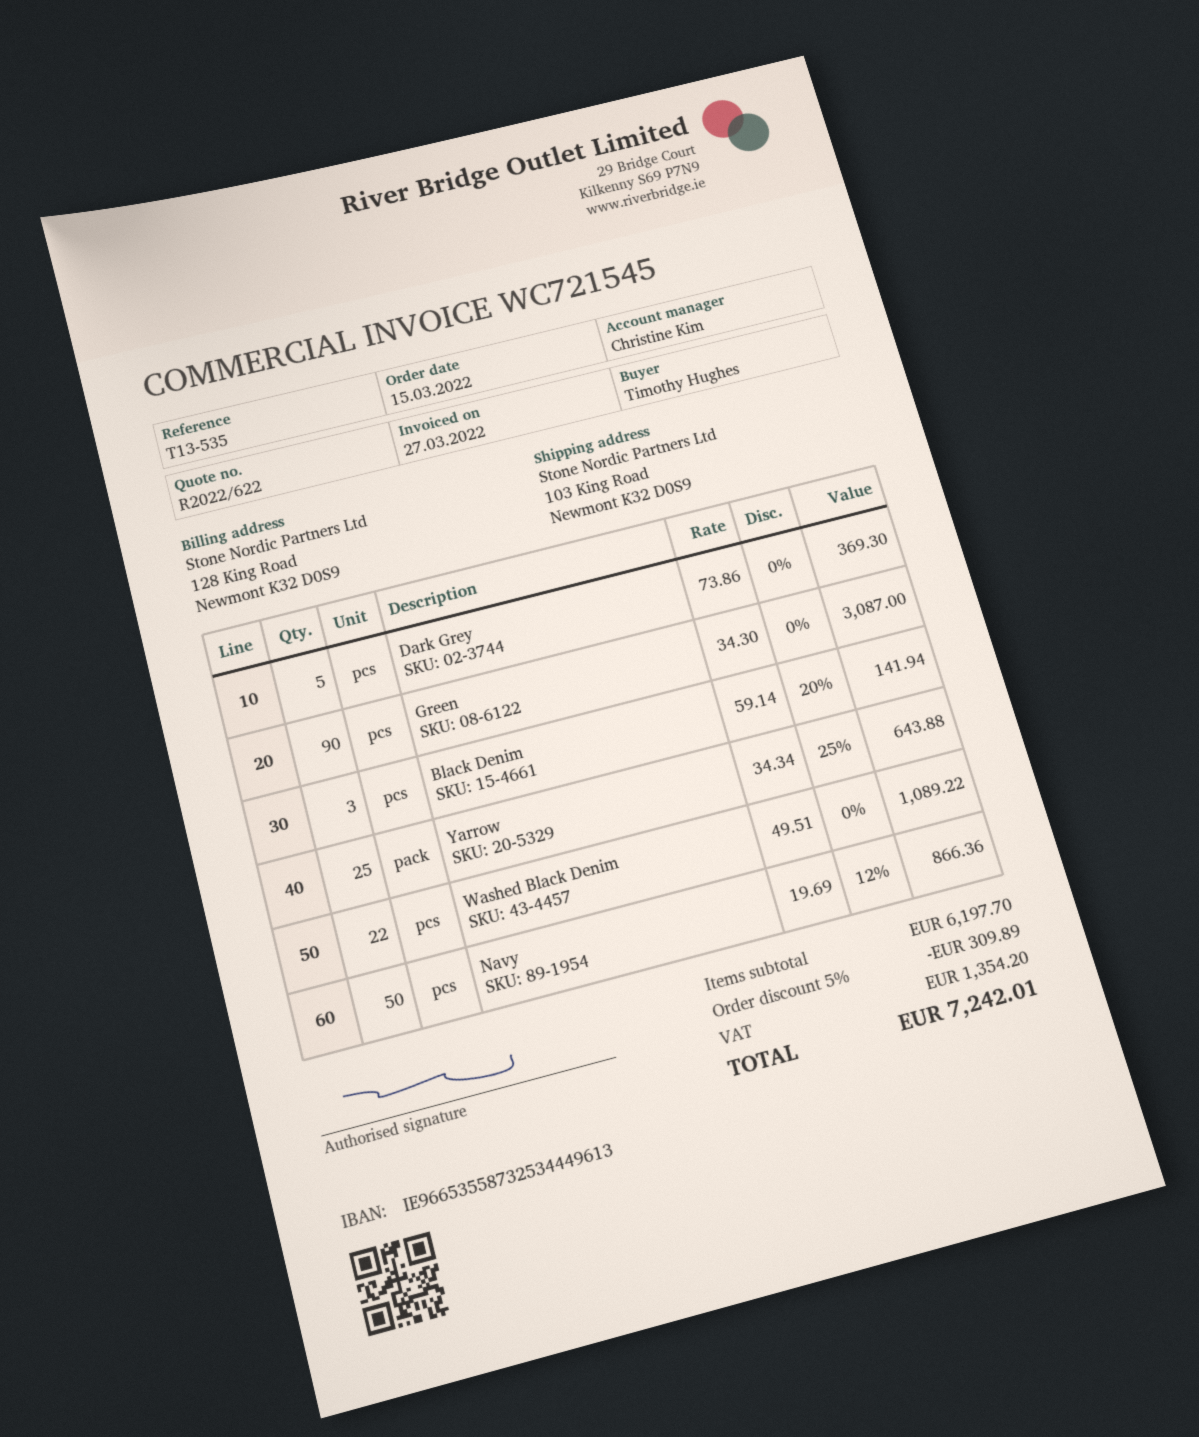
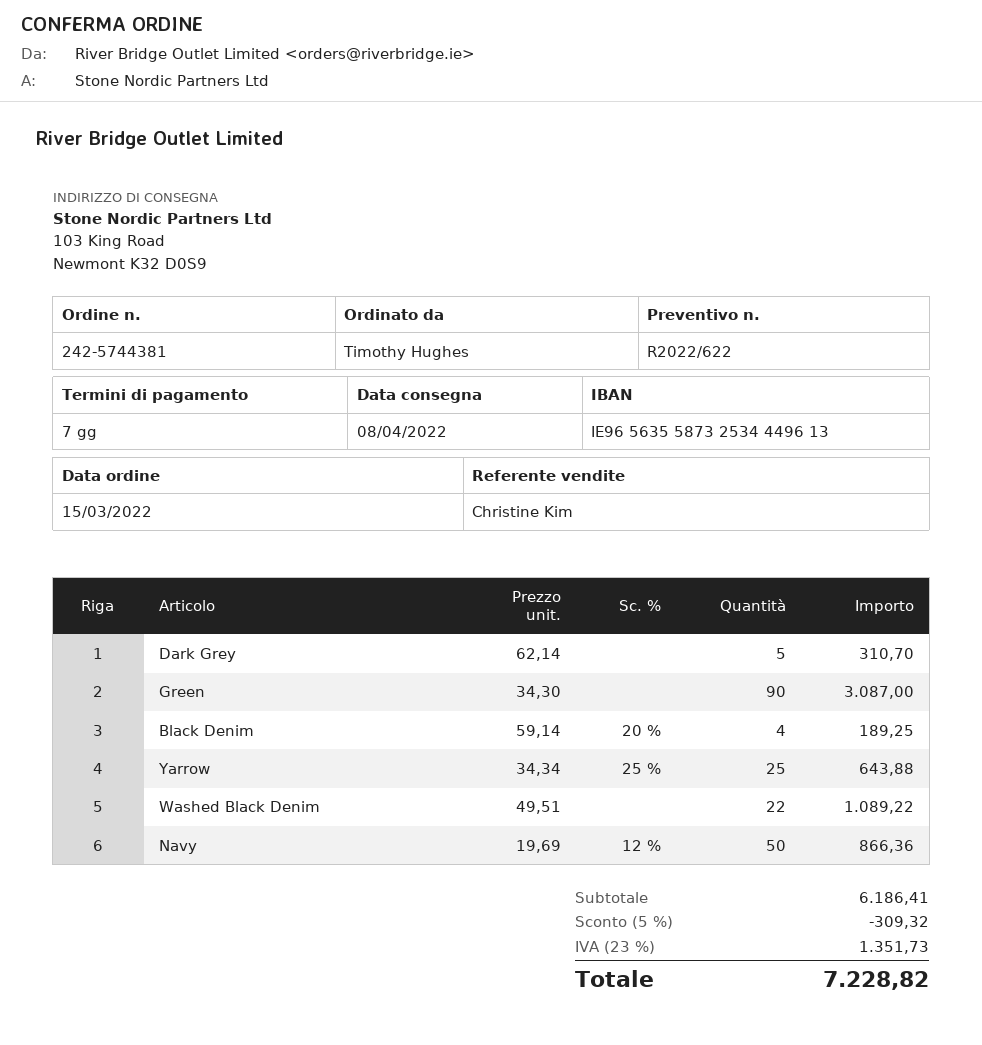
bank account: IE96653558732534449613 -> IE96563558732534449613
Dark Grey: 5 x 73.86 = 369.30 -> 5 x 62.14 = 310.70
Black Denim: 3 x 59.14 - 20% = 141.94 -> 4 x 59.14 - 20% = 189.25
subtotal: 6197.70 -> 6186.41
discount: 5% = 309.89 -> 5% = 309.32
tax: 1354.20 -> 1351.73
total: 7242.01 -> 7228.82

